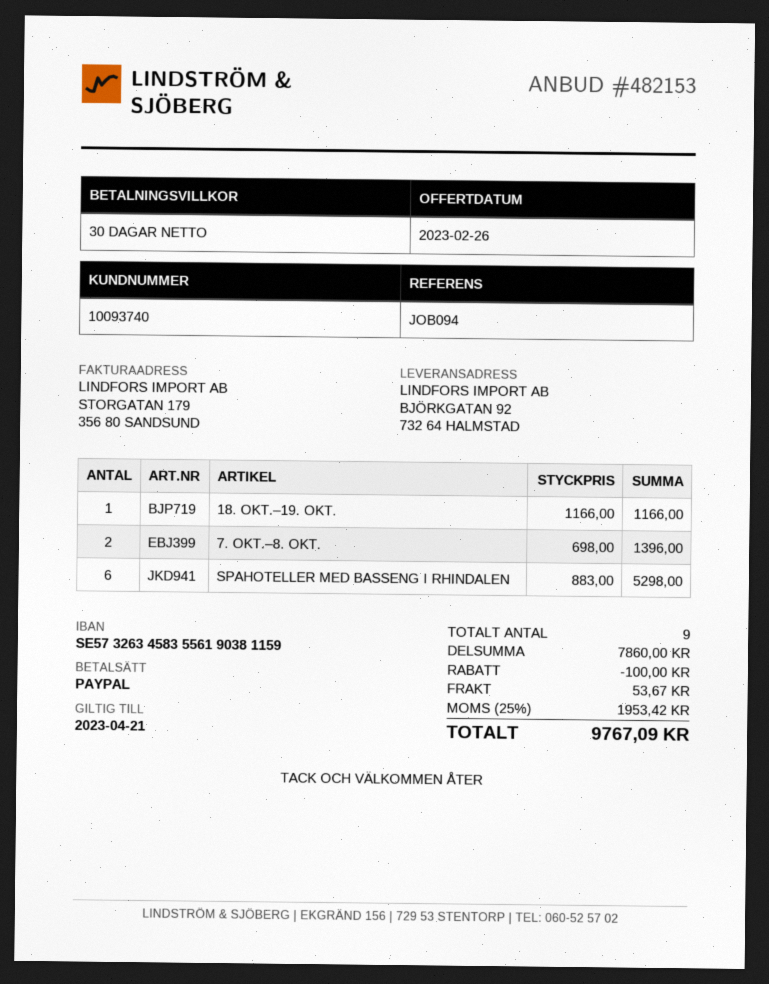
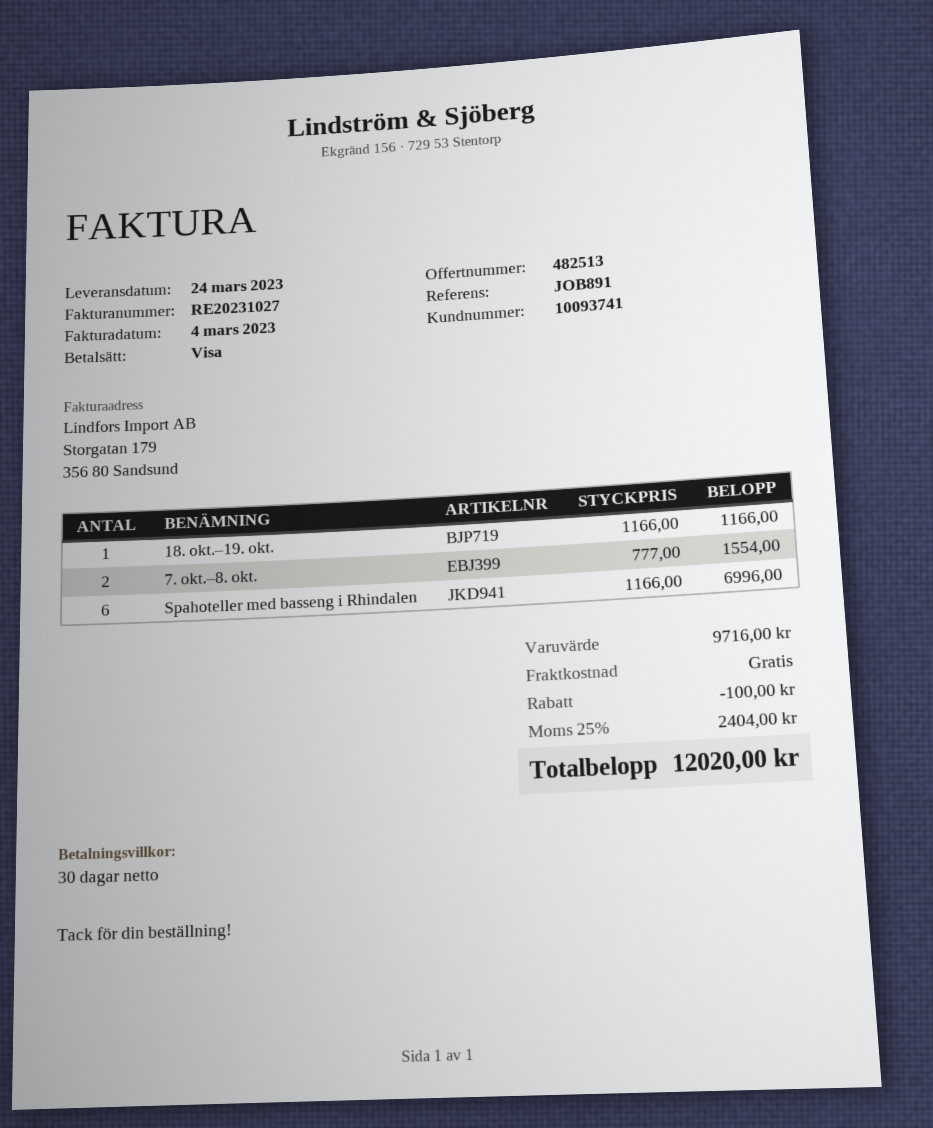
quote number: 482153 -> 482513
customer number: 10093740 -> 10093741
reference: JOB094 -> JOB891
payment method: PayPal -> Visa
7. OKT.–8. OKT.: 2 x 698.00 = 1396.00 -> 2 x 777.00 = 1554.00
SPAHOTELLER MED BASSENG I RHINDALEN: 6 x 883.00 = 5298.00 -> 6 x 1166.00 = 6996.00
subtotal: 7860.00 -> 9716.00
shipping: 53.67 -> 0.00
tax: 25% = 1953.42 -> 25% = 2404.00
total: 9767.09 -> 12020.00

